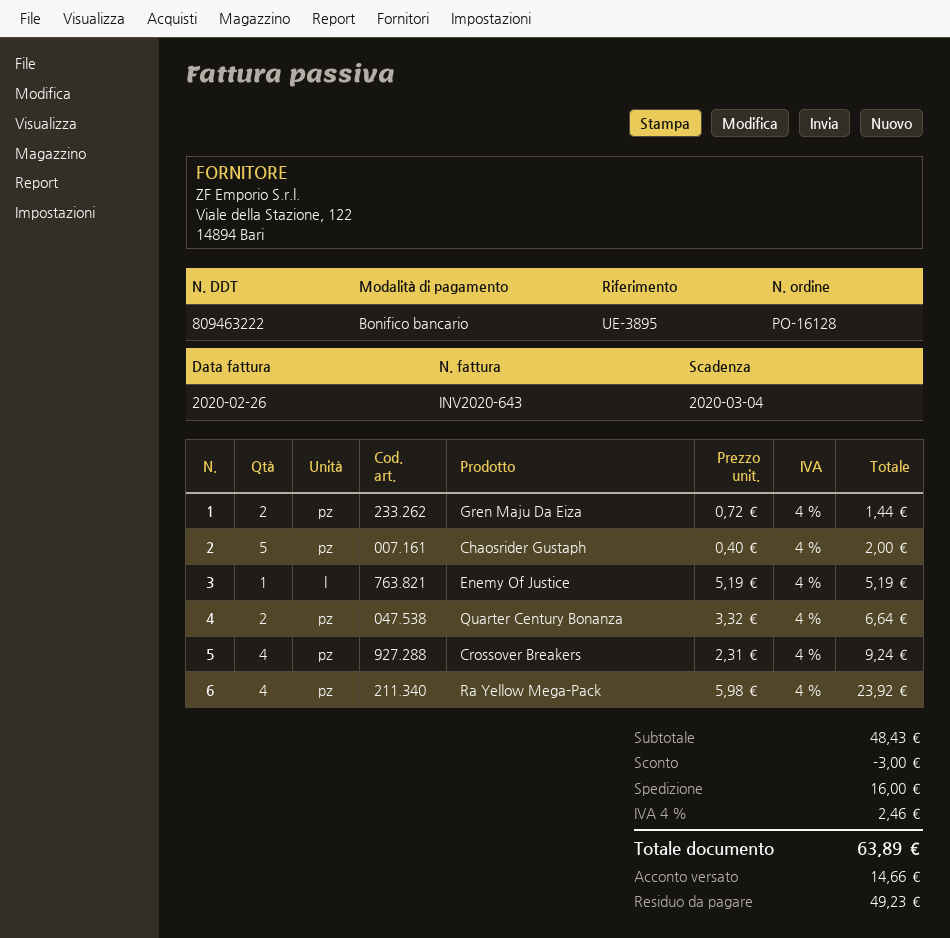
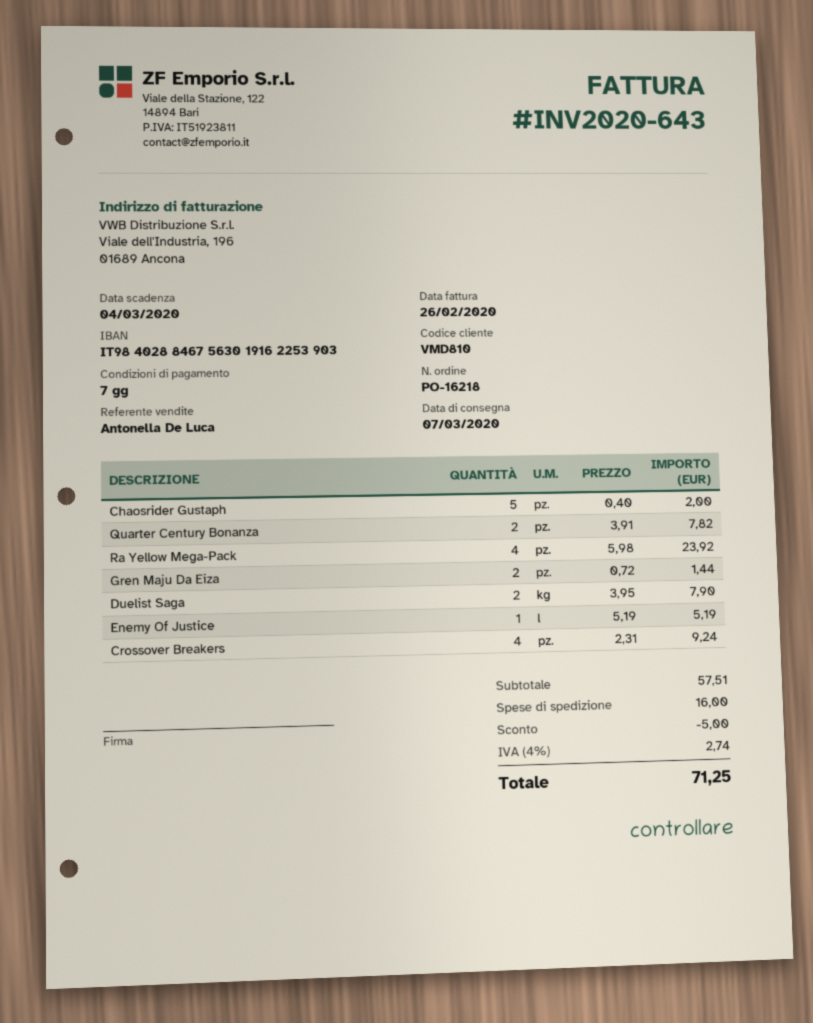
order number: PO-16128 -> PO-16218
Quarter Century Bonanza: 2 x 3.32 = 6.64 -> 2 x 3.91 = 7.82
Duelist Saga: none -> 2 x 3.95 = 7.90
subtotal: 48.43 -> 57.51
discount: 3.00 -> 5.00
tax: 4% = 2.46 -> 4% = 2.74
total: 63.89 -> 71.25

